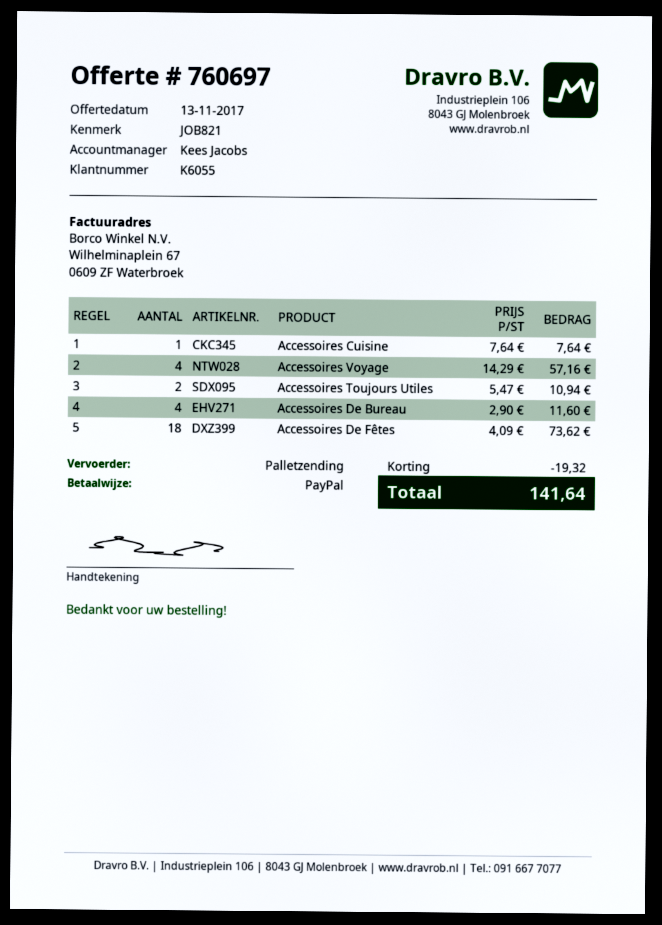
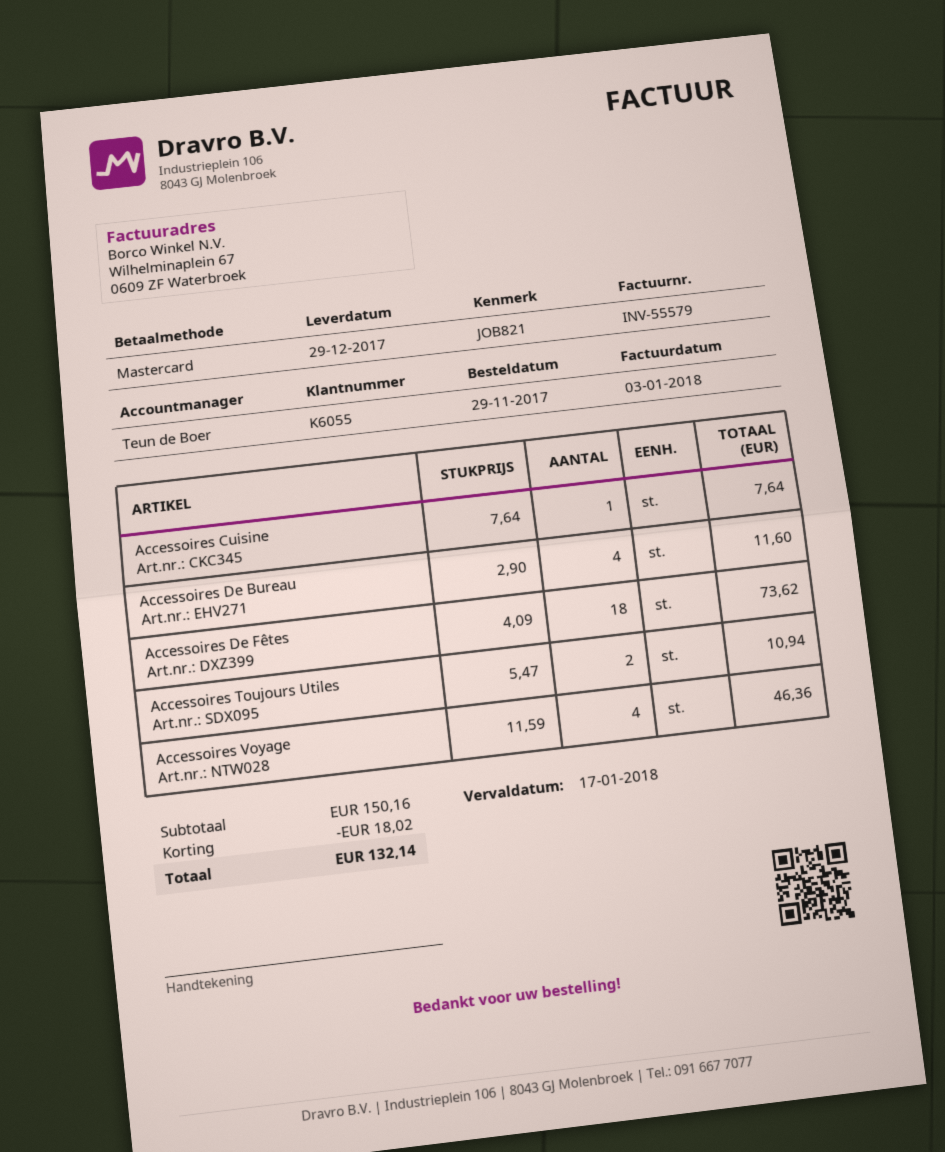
sales rep: Kees Jacobs -> Teun de Boer
payment method: PayPal -> Mastercard
Accessoires Voyage: 4 x 14.29 = 57.16 -> 4 x 11.59 = 46.36
discount: 19.32 -> 18.02
total: 141.64 -> 132.14

